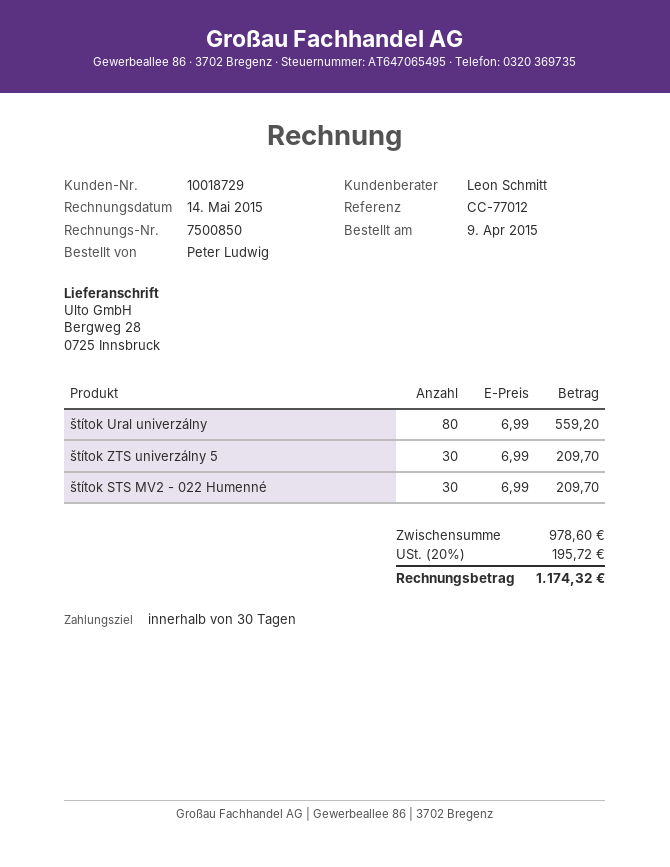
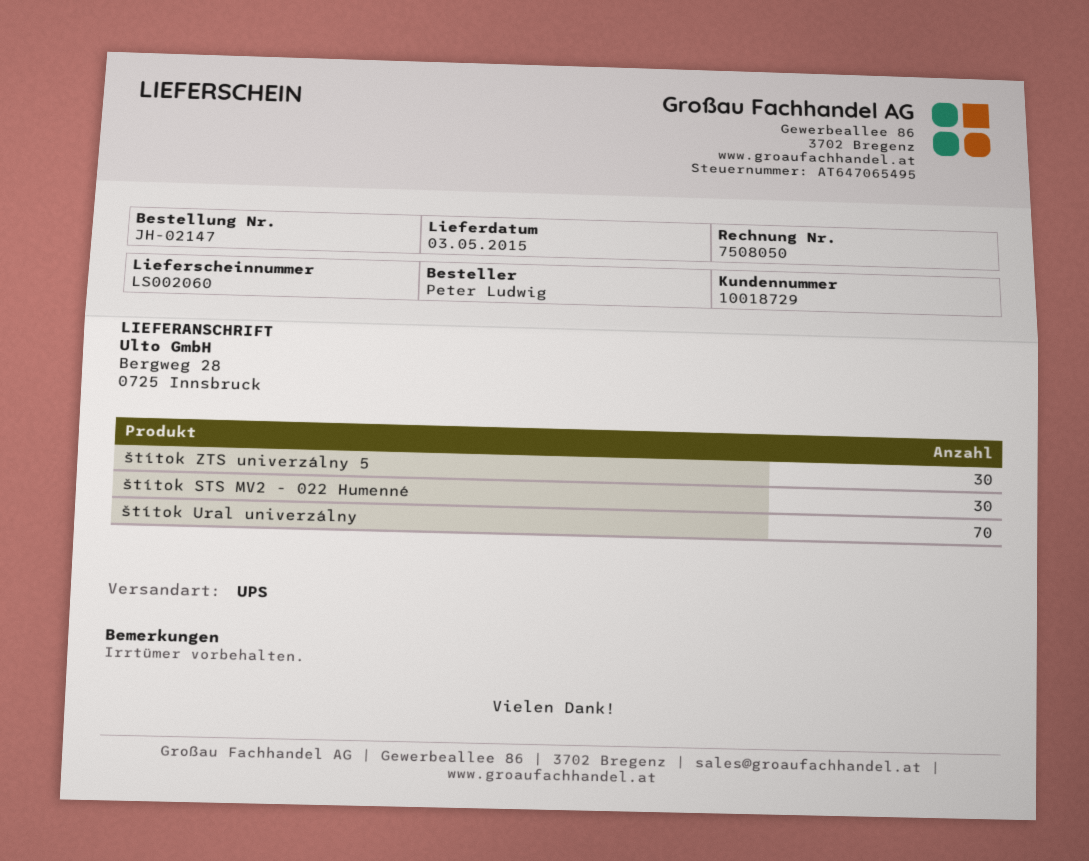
invoice number: 7500850 -> 7508050
štítok Ural univerzálny: 80 -> 70

